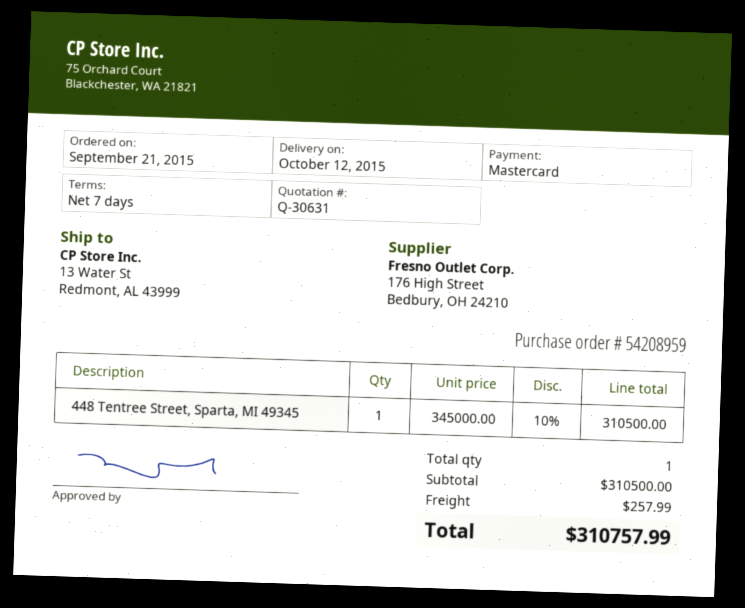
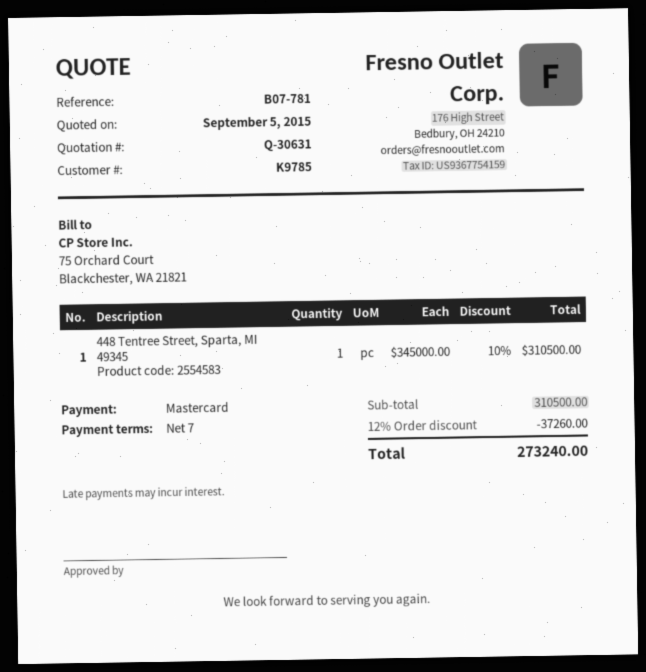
discount: none -> 12% = 37260.00
shipping: 257.99 -> none
total: 310757.99 -> 273240.00

